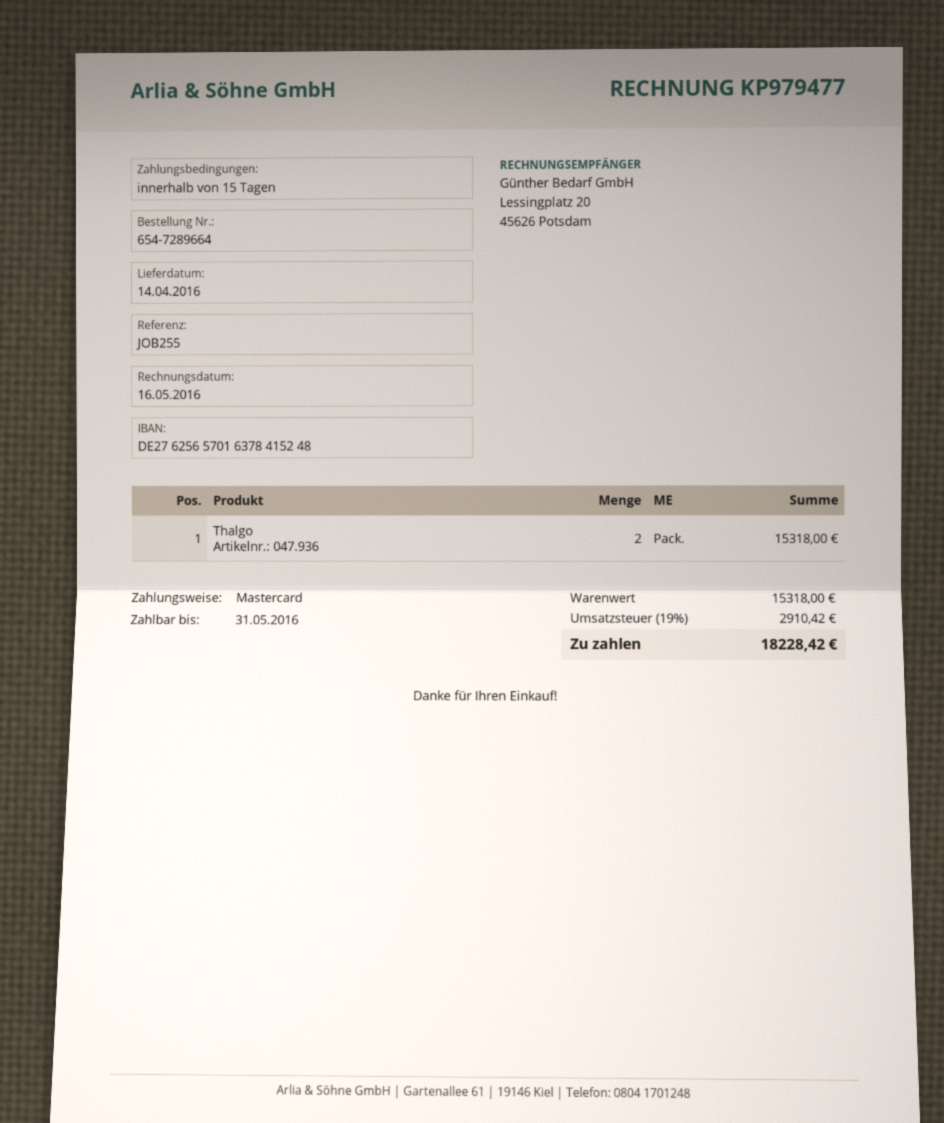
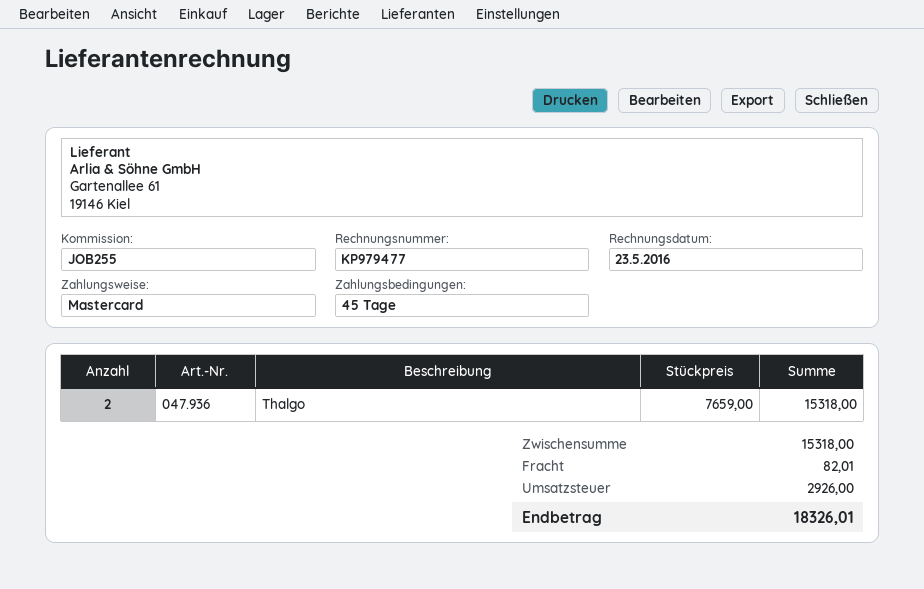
invoice date: 2016-05-16 -> 2016-05-23
payment terms: 15 days -> 45 days
shipping: none -> 82.01
tax: 2910.42 -> 2926.00
total: 18228.42 -> 18326.01

